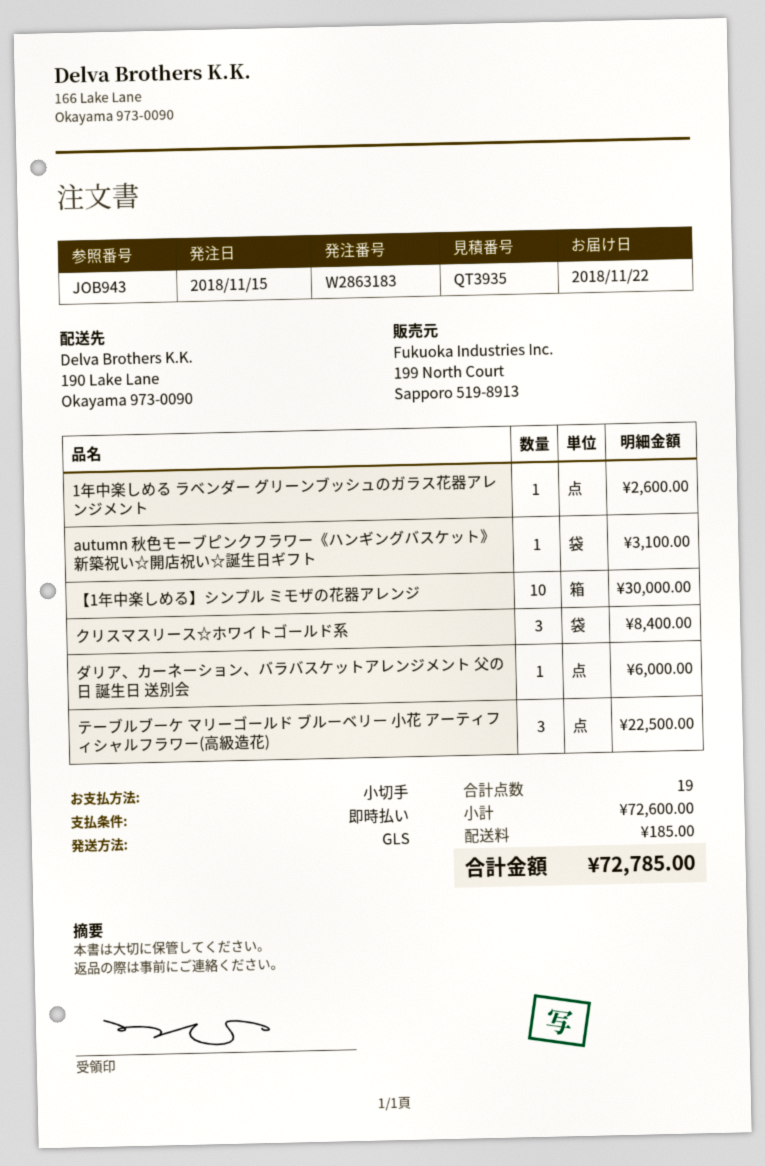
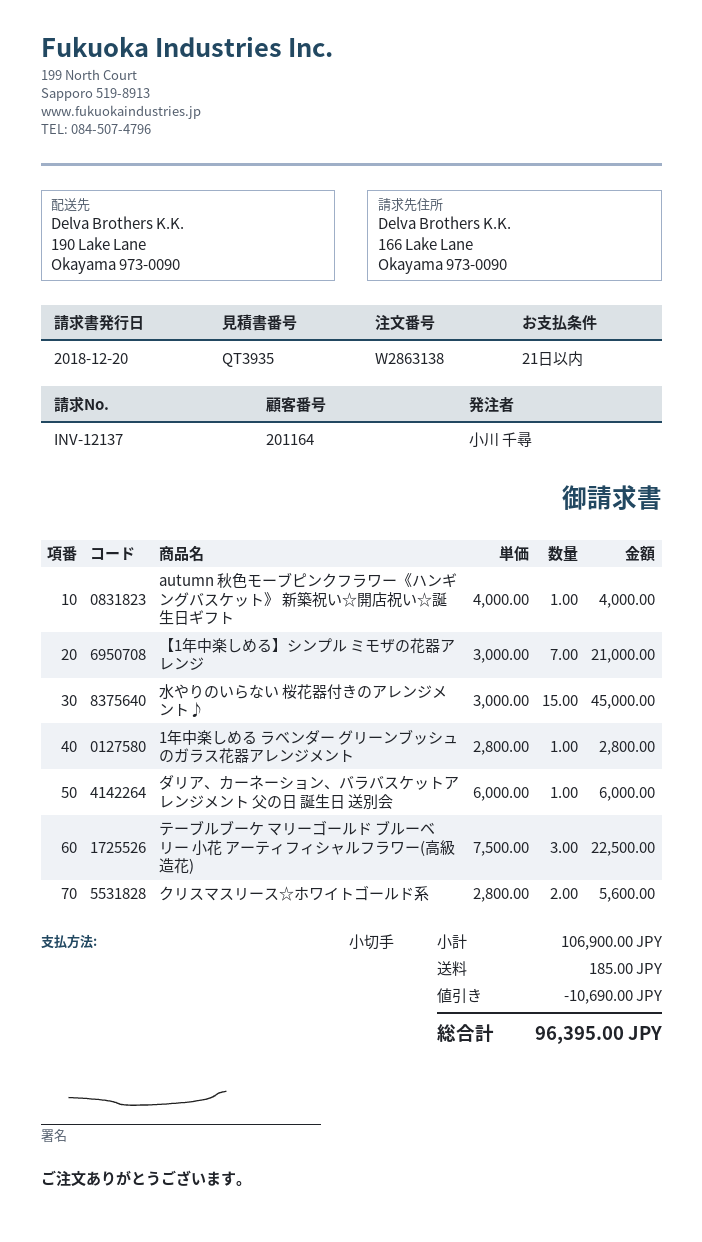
order number: W2863183 -> W2863138
payment terms: on receipt -> 21 days
1年中楽しめる ラベンダー グリーンブッシュのガラス花器アレンジメント: 1 for 2600.00 -> 1 for 2800.00
autumn 秋色モーブピンクフラワー《ハンギングバスケット》 新築祝い☆開店祝い☆誕生日ギフト: 1 for 3100.00 -> 1 for 4000.00
【1年中楽しめる】シンプル ミモザの花器アレンジ: 10 for 30000.00 -> 7 for 21000.00
クリスマスリース☆ホワイトゴールド系: 3 for 8400.00 -> 2 for 5600.00
水やりのいらない 桜花器付きのアレンジメント♪: none -> 15 for 45000.00
subtotal: 72600.00 -> 106900.00
discount: none -> 10690.00
total: 72785.00 -> 96395.00

